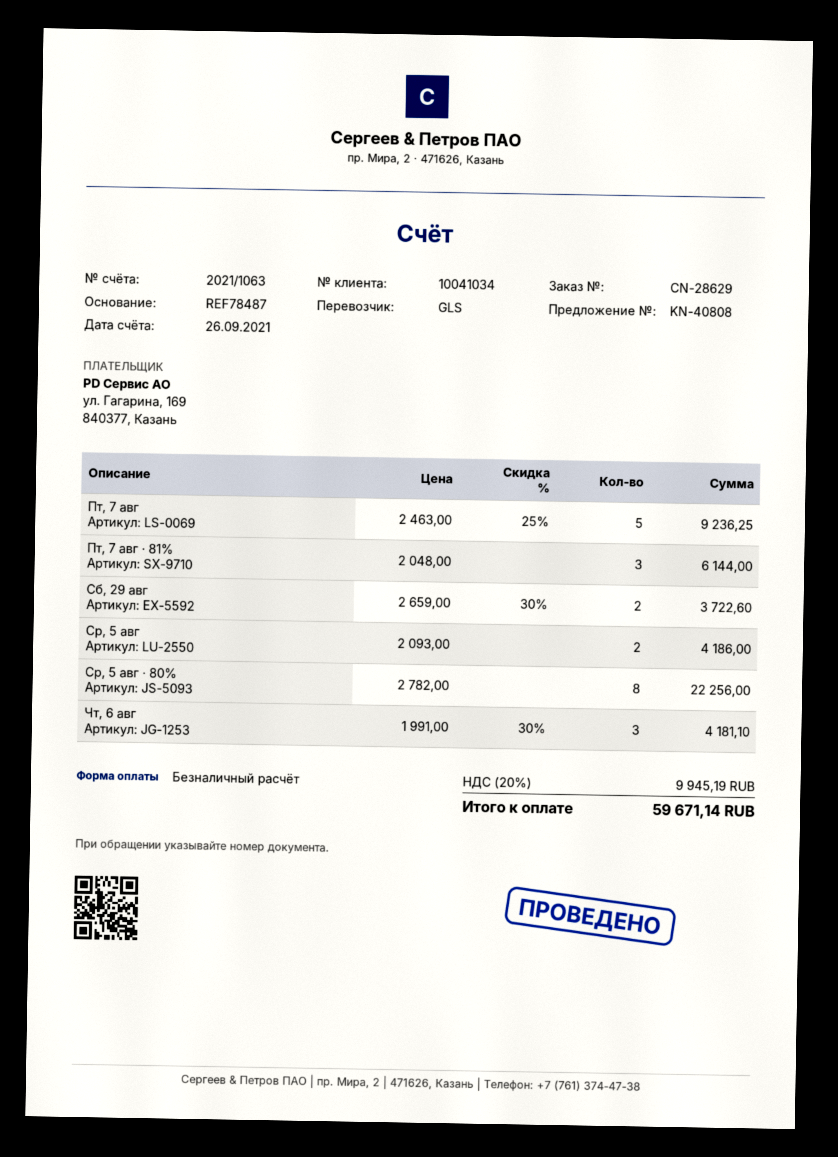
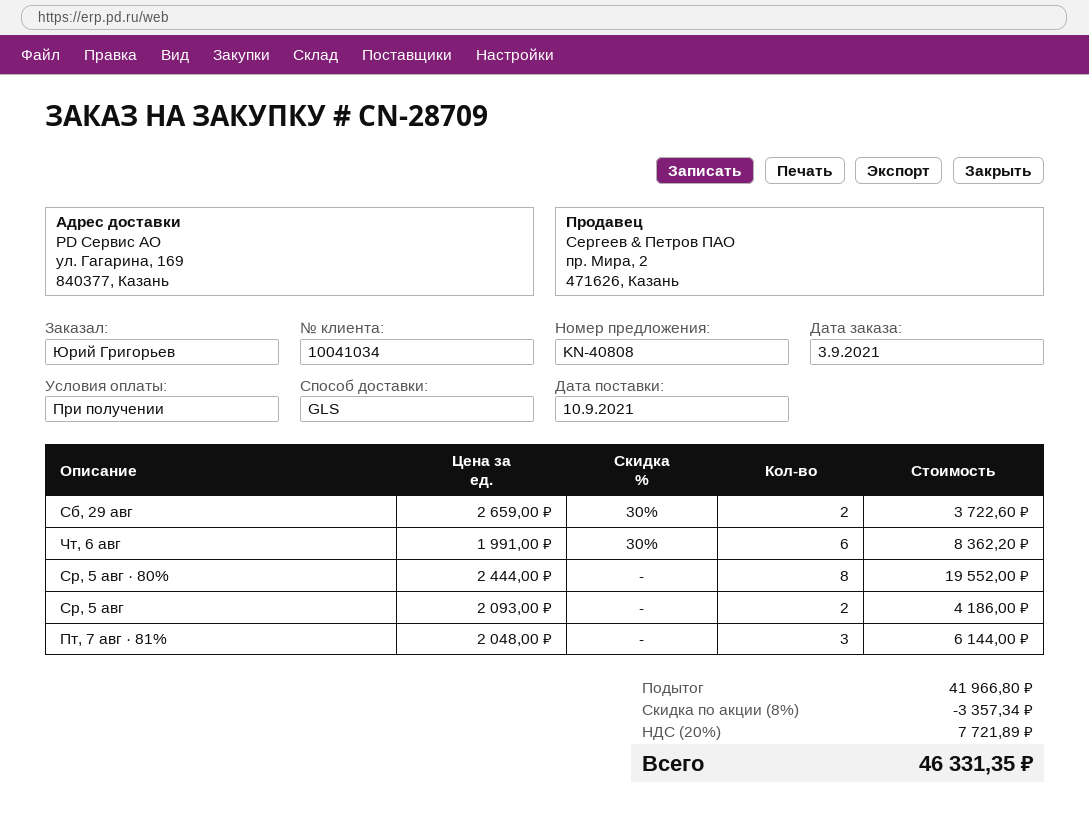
order number: CN-28629 -> CN-28709
Пт, 7 авг: 5 x 2463.00 - 25% = 9236.25 -> none
Ср, 5 авг · 80%: 8 x 2782.00 = 22256.00 -> 8 x 2444.00 = 19552.00
Чт, 6 авг: 3 x 1991.00 - 30% = 4181.10 -> 6 x 1991.00 - 30% = 8362.20
discount: none -> 8% = 3357.34
tax: 20% = 9945.19 -> 20% = 7721.89
total: 59671.14 -> 46331.35

